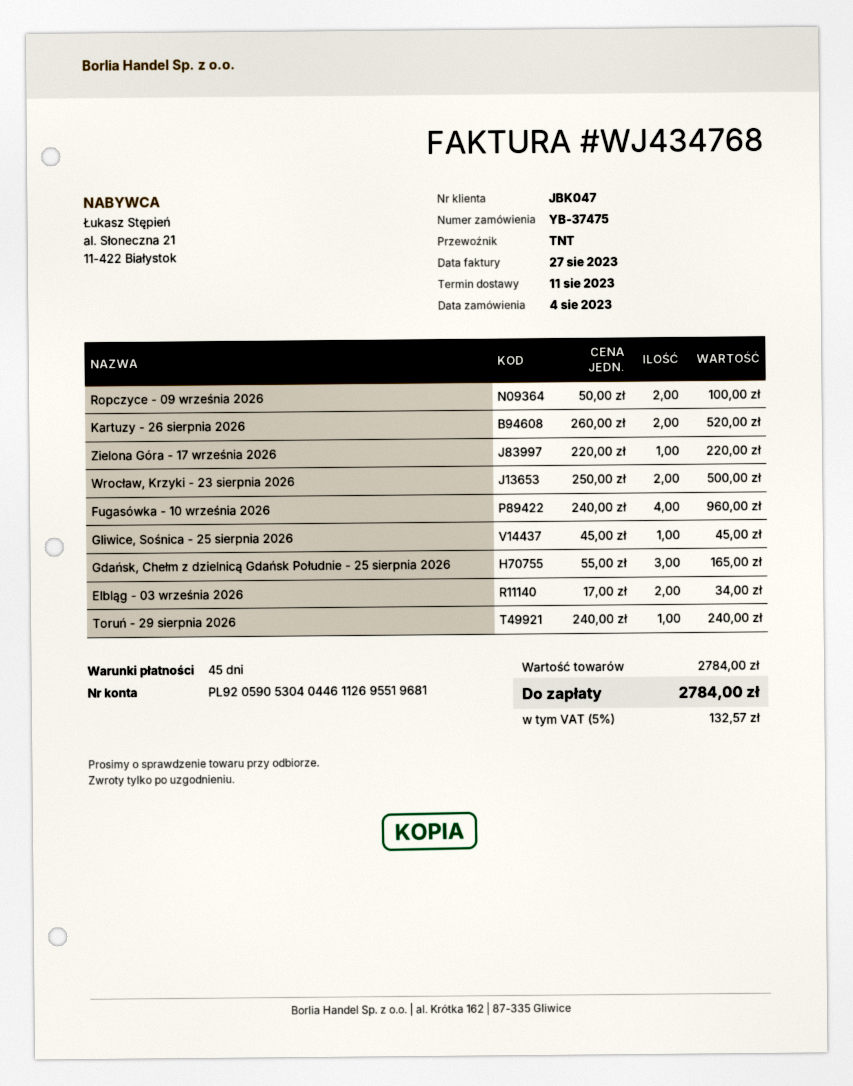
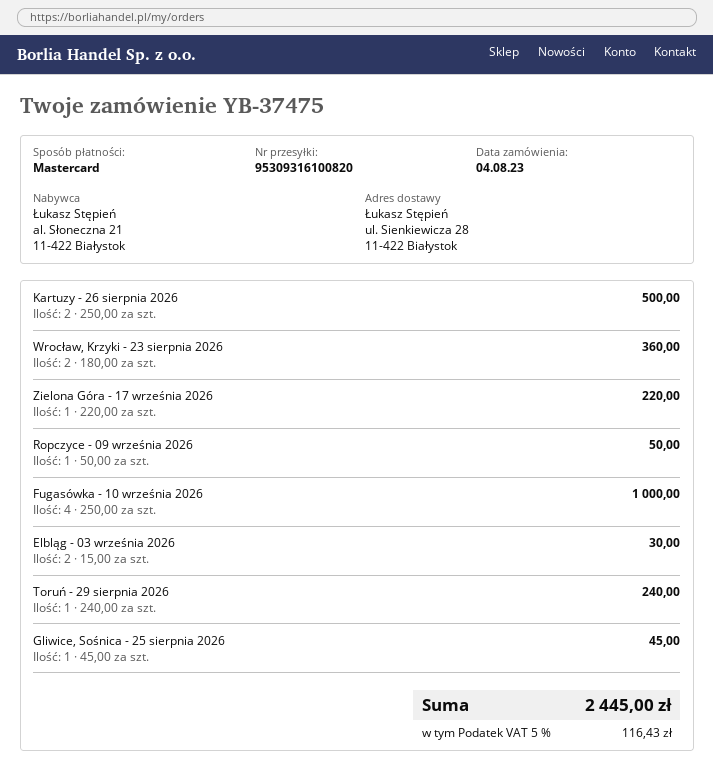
Ropczyce - 09 września 2026: 2 x 50.00 = 100.00 -> 1 x 50.00 = 50.00
Kartuzy - 26 sierpnia 2026: 2 x 260.00 = 520.00 -> 2 x 250.00 = 500.00
Wrocław, Krzyki - 23 sierpnia 2026: 2 x 250.00 = 500.00 -> 2 x 180.00 = 360.00
Fugasówka - 10 września 2026: 4 x 240.00 = 960.00 -> 4 x 250.00 = 1000.00
Gdańsk, Chełm z dzielnicą Gdańsk Południe - 25 sierpnia 2026: 3 x 55.00 = 165.00 -> none
Elbląg - 03 września 2026: 2 x 17.00 = 34.00 -> 2 x 15.00 = 30.00
tax: 5% = 132.57 -> 5% = 116.43
total: 2784.00 -> 2445.00

